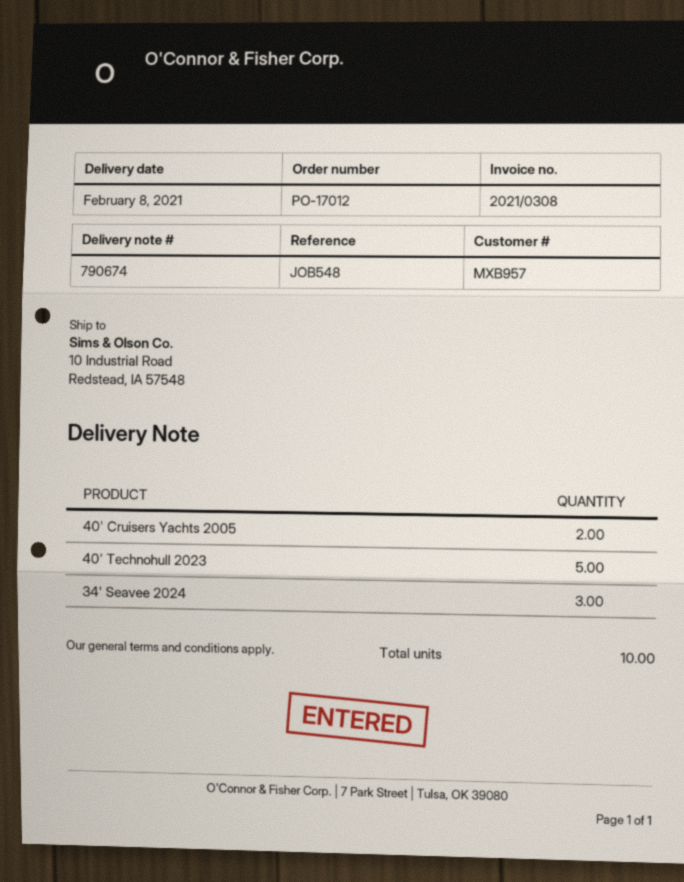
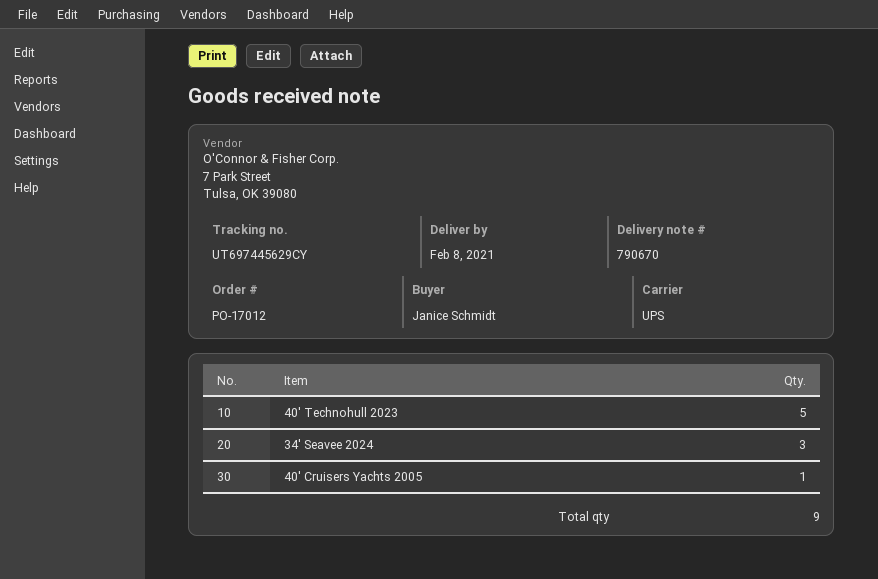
delivery note number: 790674 -> 790670
40' Cruisers Yachts 2005: 2 -> 1
total quantity: 10 -> 9

